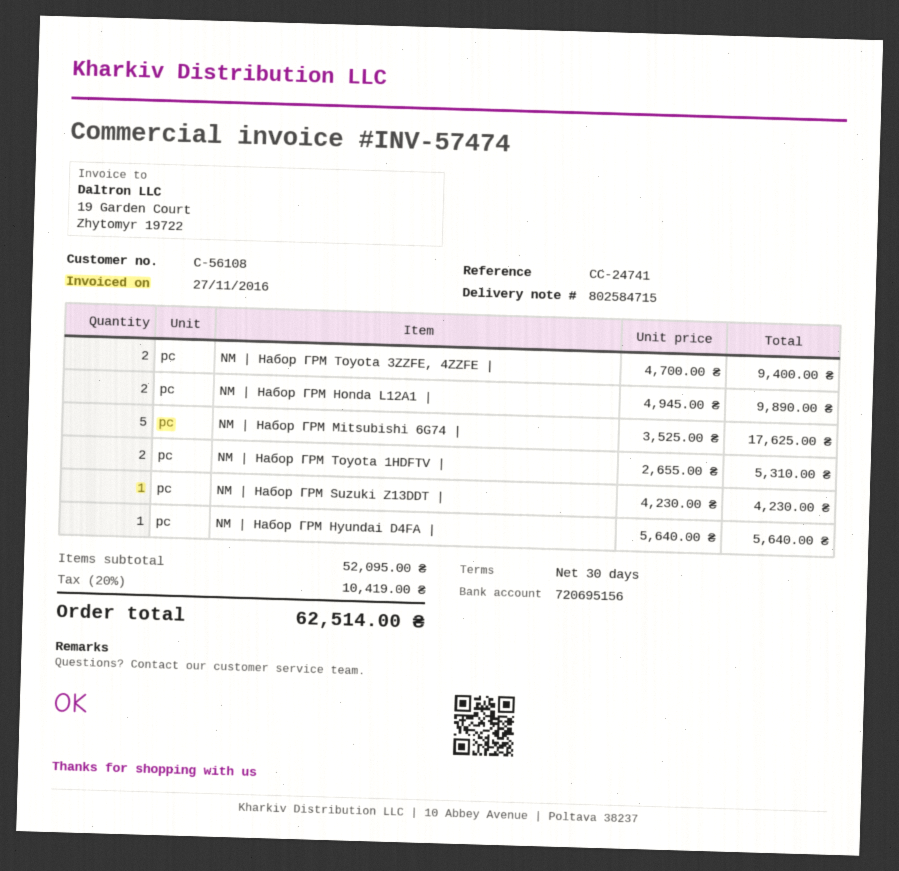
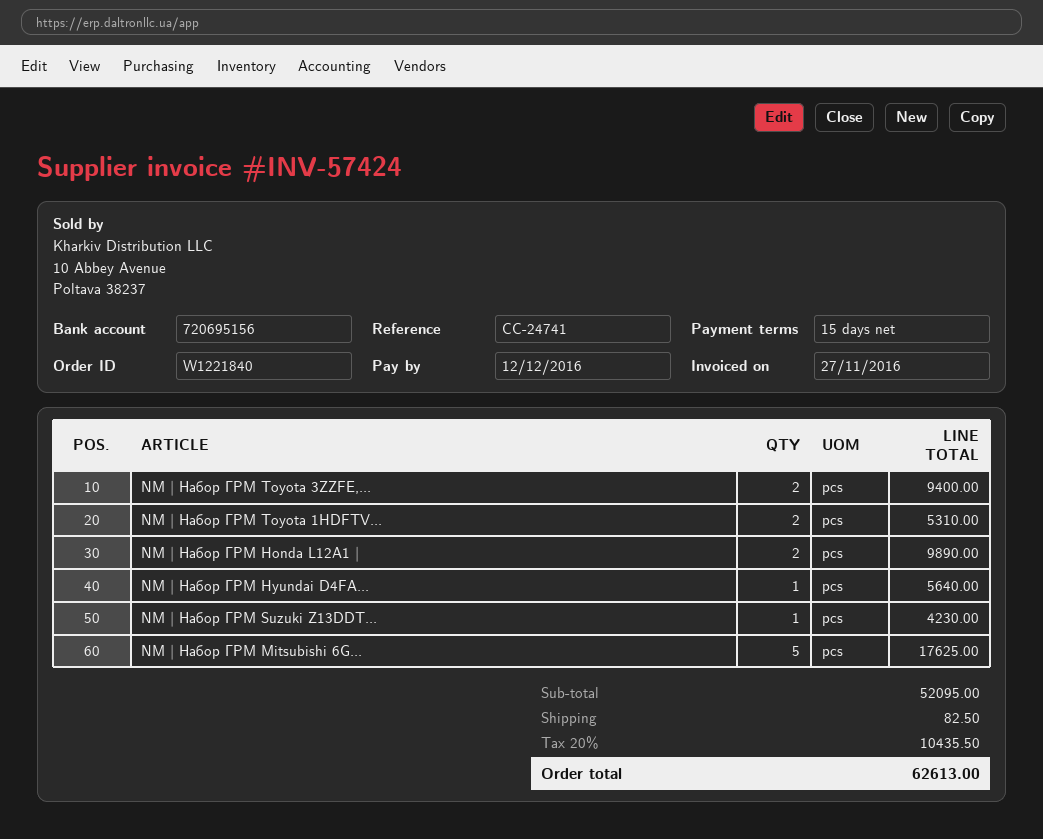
invoice number: INV-57474 -> INV-57424
payment terms: 30 days -> 15 days
shipping: none -> 82.50
tax: 20% = 10419.00 -> 20% = 10435.50
total: 62514.00 -> 62613.00

